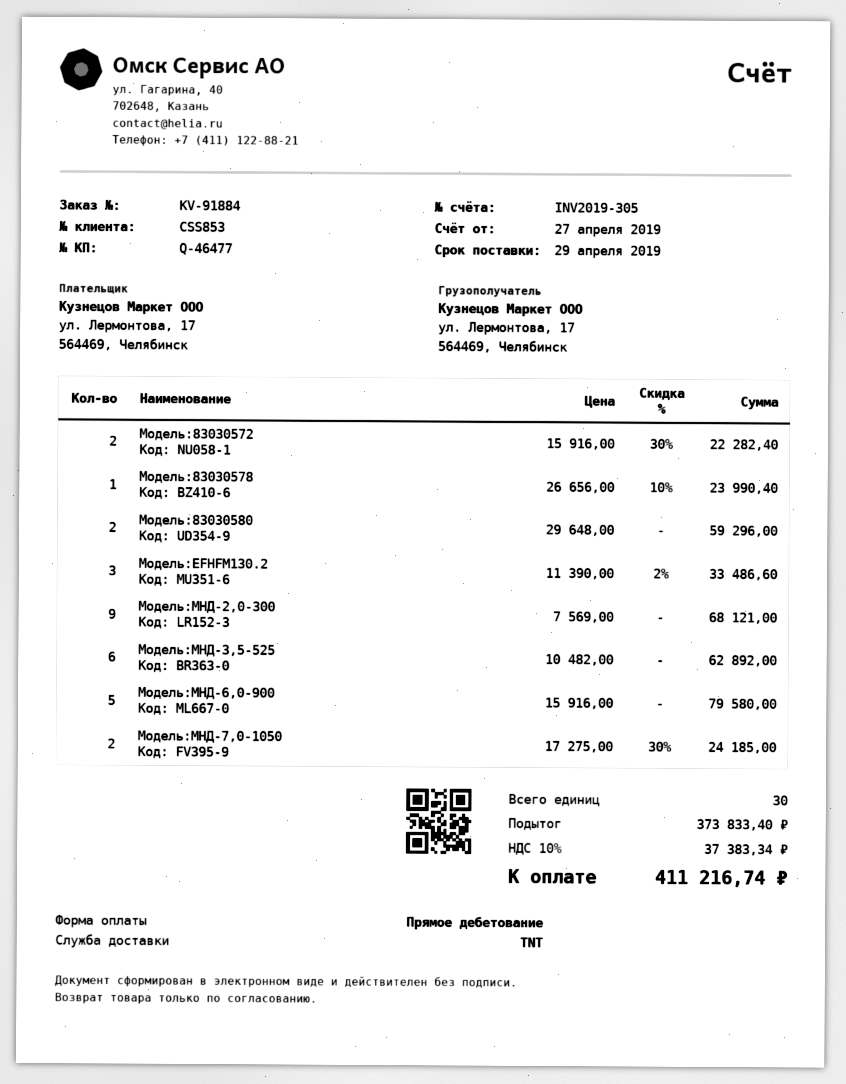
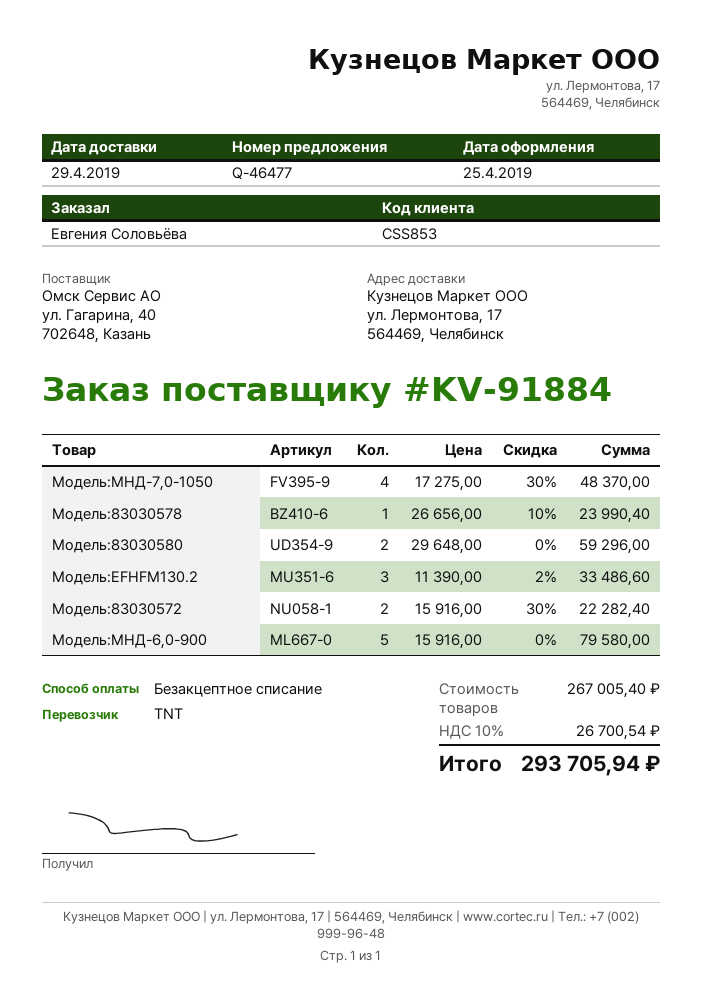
Модель:МНД-2,0-300: 9 x 7569.00 = 68121.00 -> none
Модель:МНД-3,5-525: 6 x 10482.00 = 62892.00 -> none
Модель:МНД-7,0-1050: 2 x 17275.00 - 30% = 24185.00 -> 4 x 17275.00 - 30% = 48370.00
subtotal: 373833.40 -> 267005.40
tax: 10% = 37383.34 -> 10% = 26700.54
total: 411216.74 -> 293705.94

